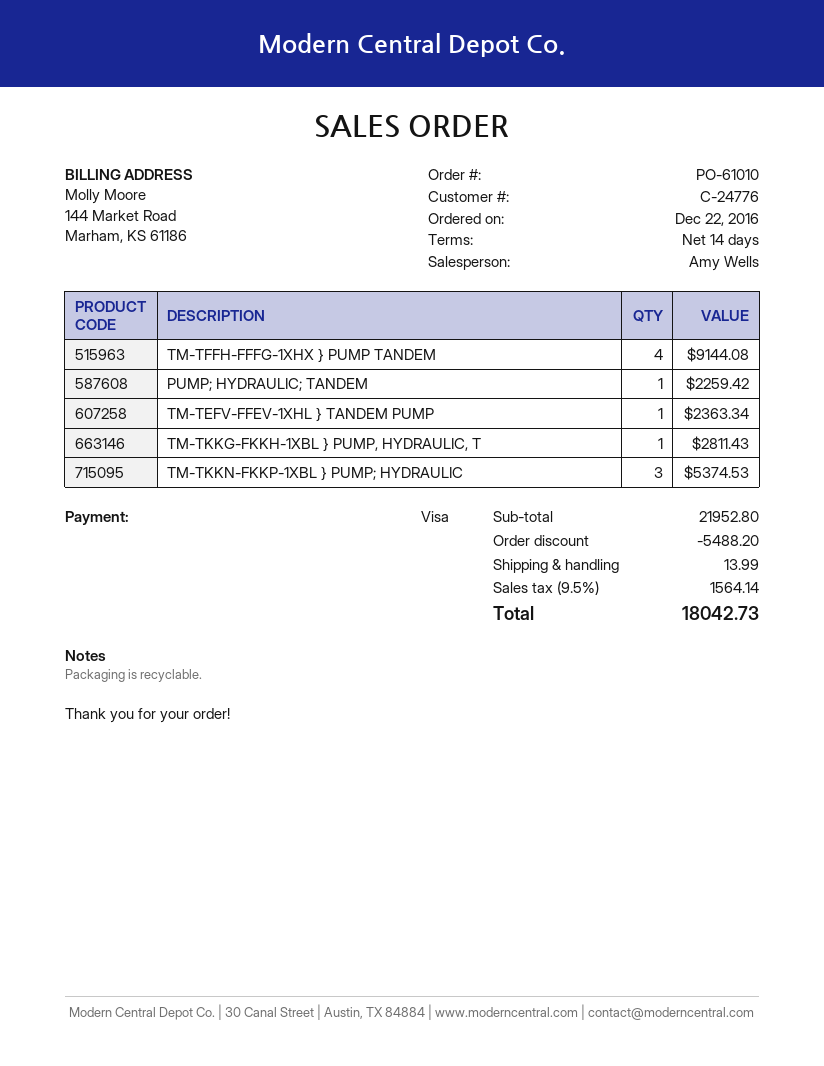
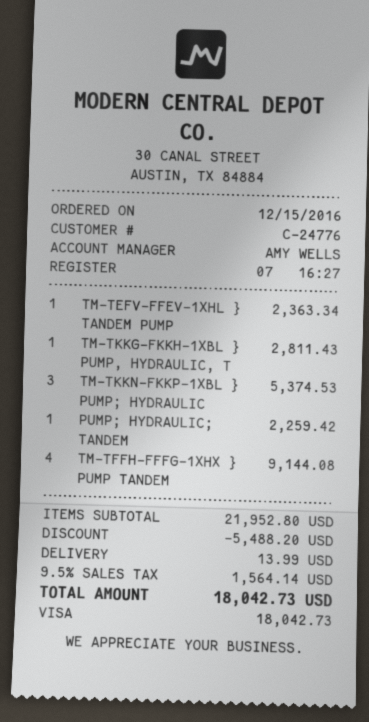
order date: 2016-12-22 -> 2016-12-15

